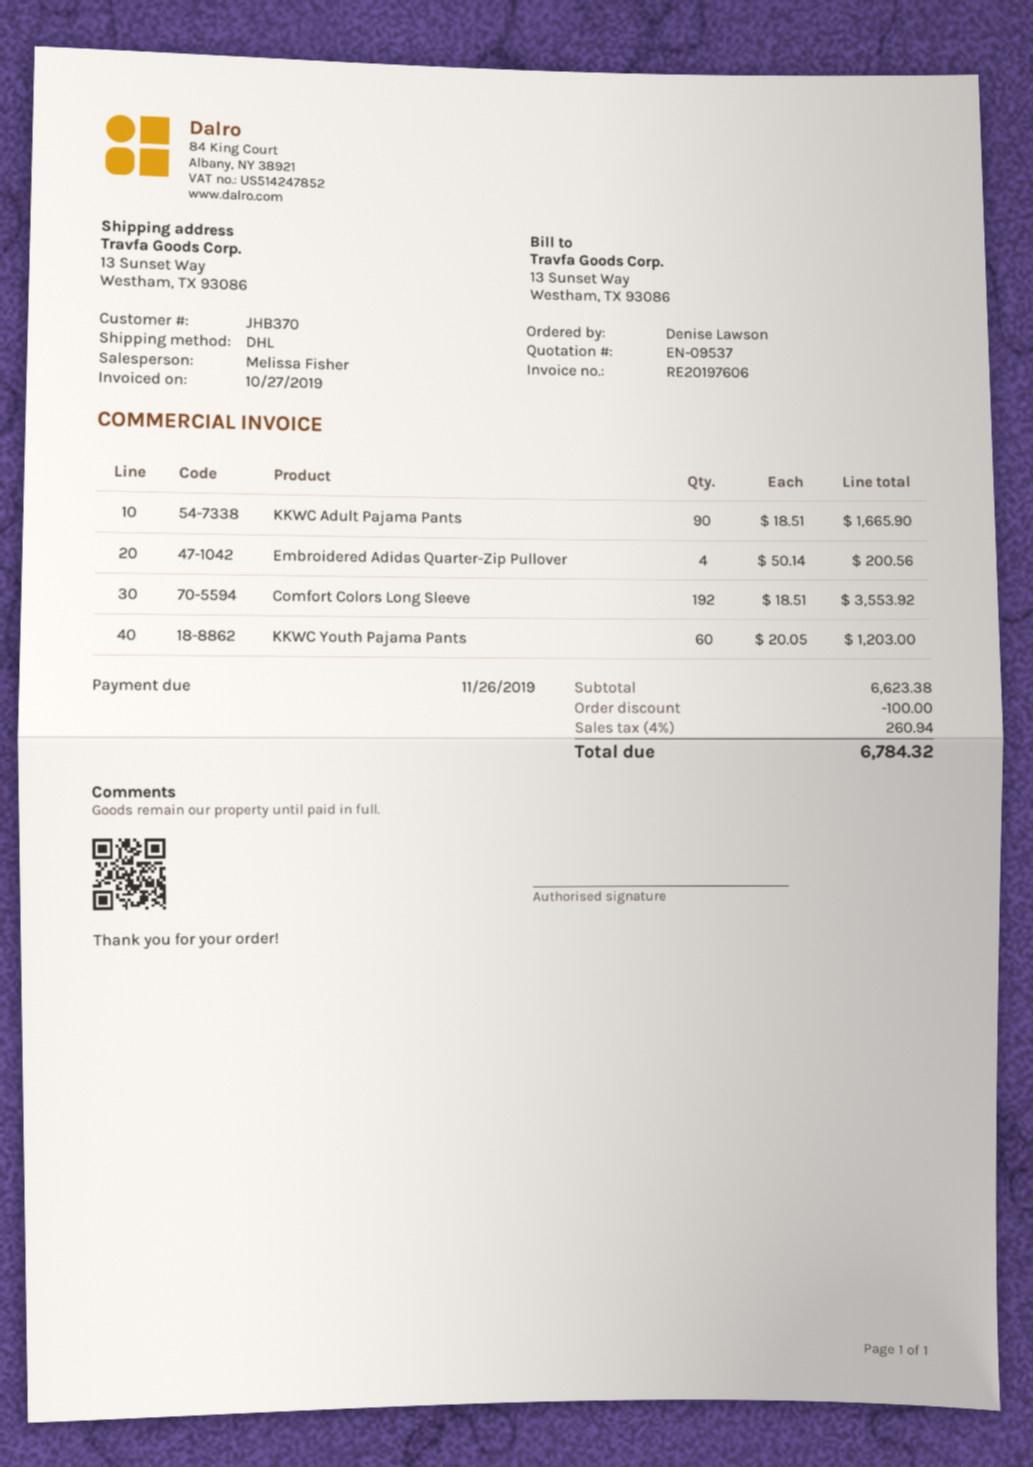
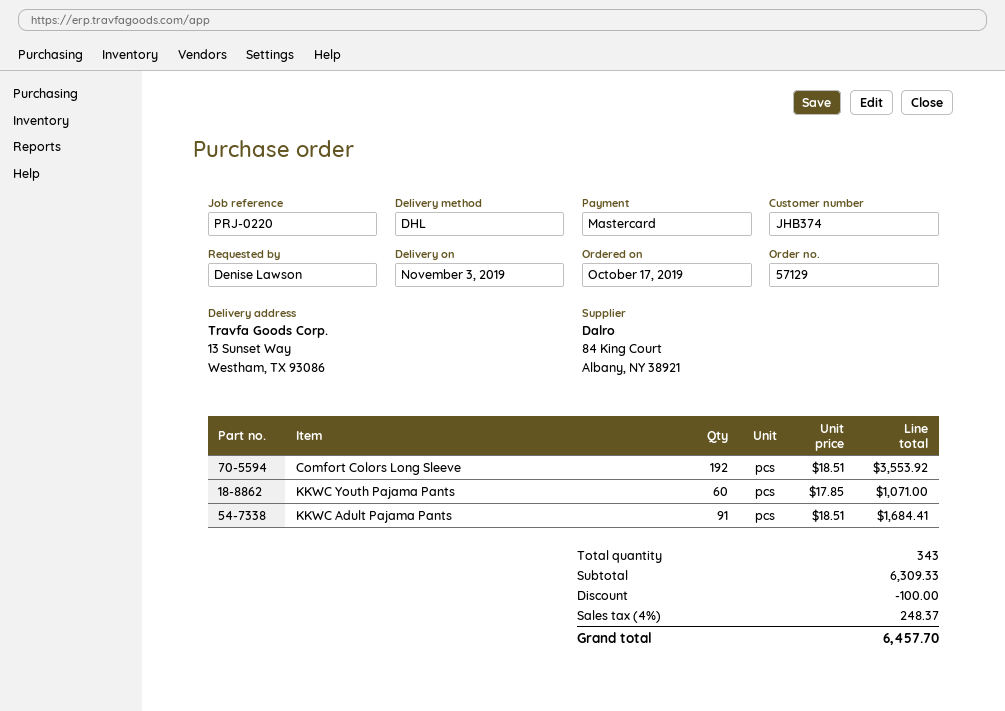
customer number: JHB370 -> JHB374
KKWC Adult Pajama Pants: 90 x 18.51 = 1665.90 -> 91 x 18.51 = 1684.41
Embroidered Adidas Quarter-Zip Pullover: 4 x 50.14 = 200.56 -> none
KKWC Youth Pajama Pants: 60 x 20.05 = 1203.00 -> 60 x 17.85 = 1071.00
subtotal: 6623.38 -> 6309.33
tax: 4% = 260.94 -> 4% = 248.37
total: 6784.32 -> 6457.70

